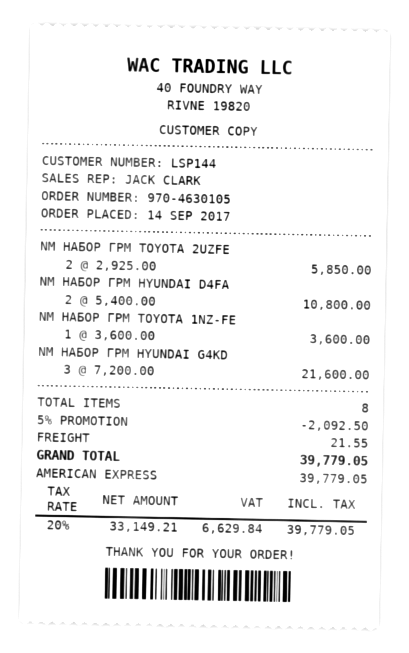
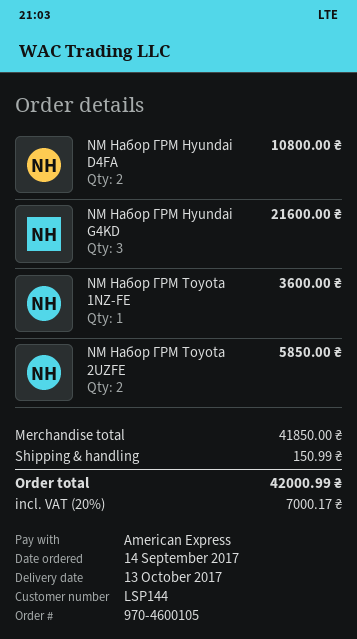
order number: 970-4630105 -> 970-4600105
discount: 5% = 2092.50 -> none
shipping: 21.55 -> 150.99
tax: 20% = 6629.84 -> 20% = 7000.17
total: 39779.05 -> 42000.99

